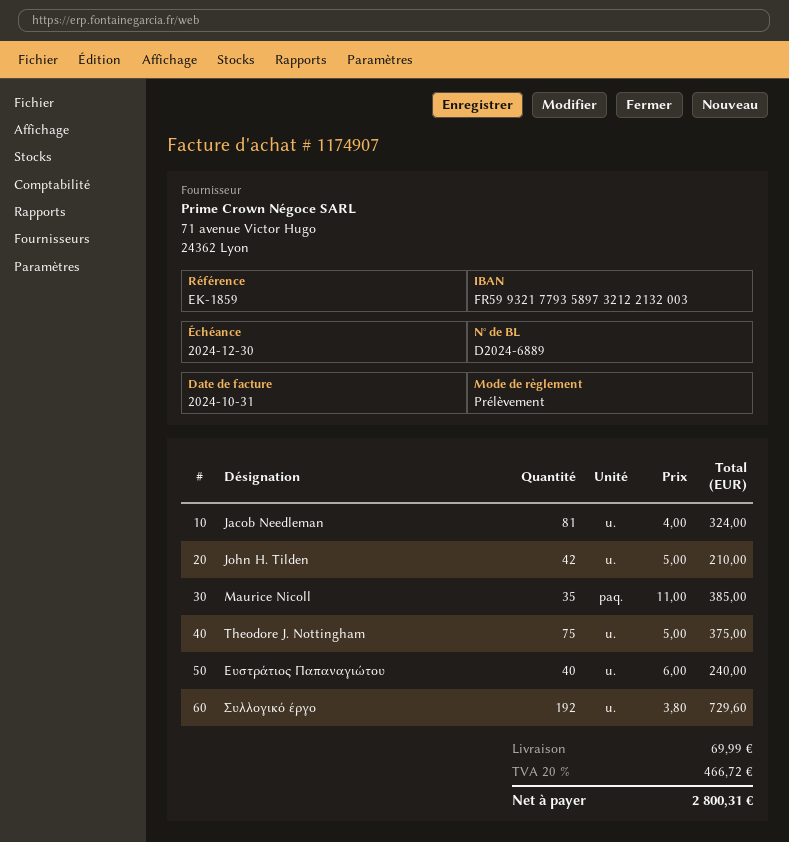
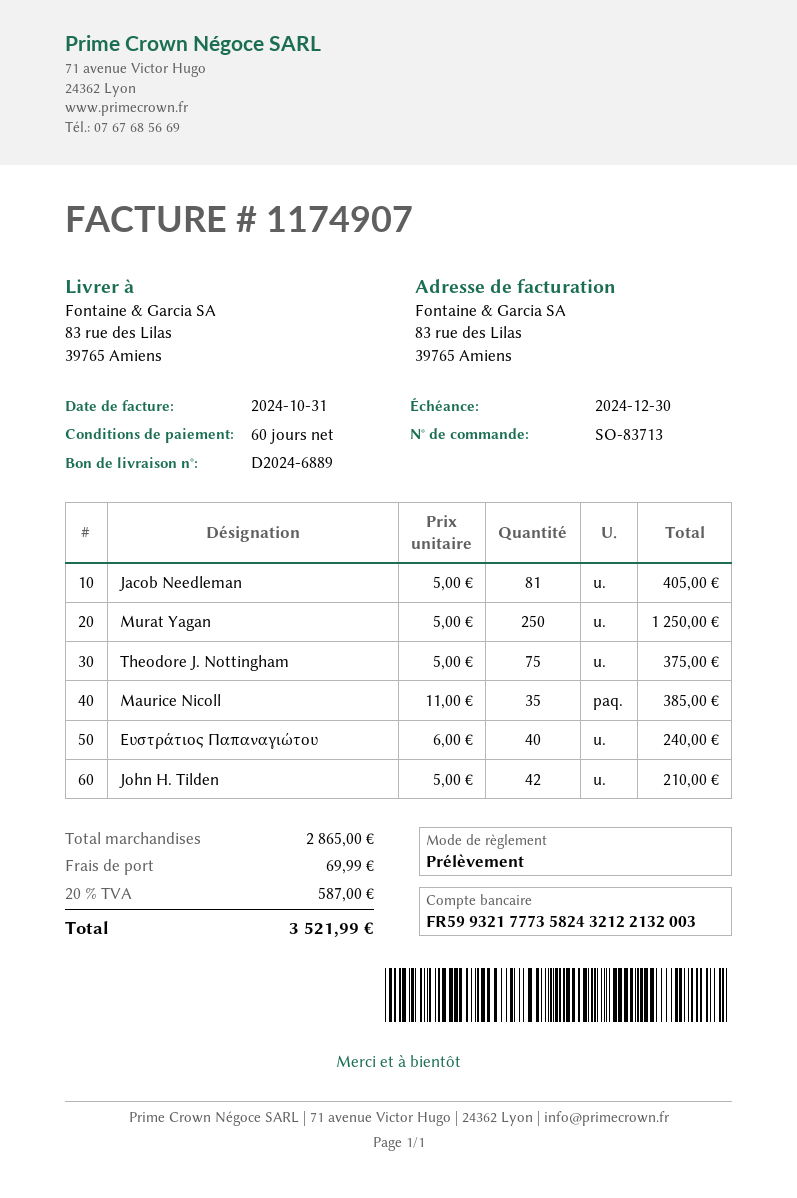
bank account: FR5993217793589732122132003 -> FR5993217773582432122132003
Jacob Needleman: 81 x 4.00 = 324.00 -> 81 x 5.00 = 405.00
Συλλογικό έργο: 192 x 3.80 = 729.60 -> none
Murat Yagan: none -> 250 x 5.00 = 1250.00
tax: 20% = 466.72 -> 20% = 587.00
total: 2800.31 -> 3521.99

